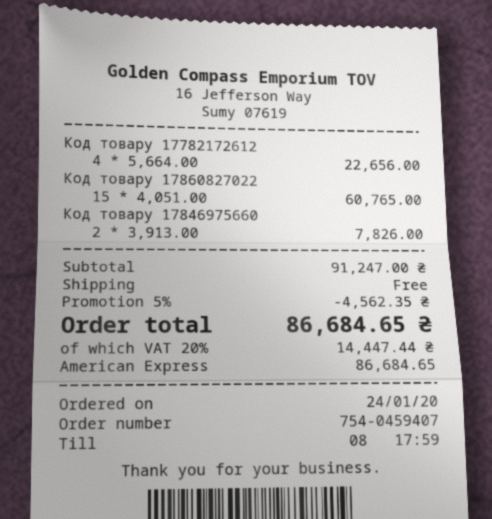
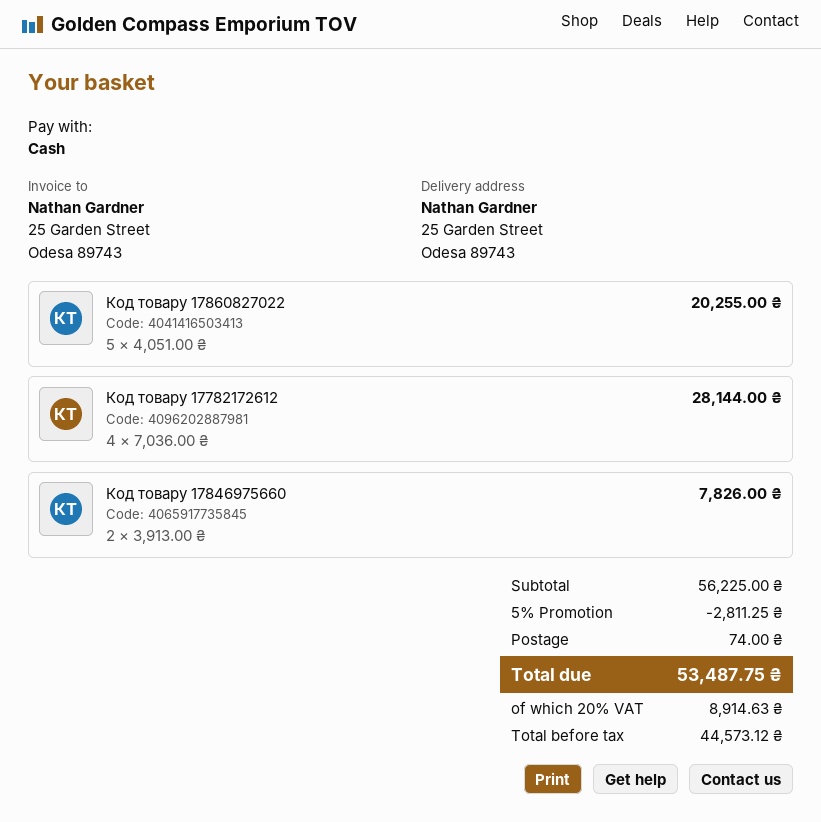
payment method: American Express -> cash
Код товару 17782172612: 4 x 5664.00 = 22656.00 -> 4 x 7036.00 = 28144.00
Код товару 17860827022: 15 x 4051.00 = 60765.00 -> 5 x 4051.00 = 20255.00
subtotal: 91247.00 -> 56225.00
discount: 5% = 4562.35 -> 5% = 2811.25
shipping: 0.00 -> 74.00
tax: 20% = 14447.44 -> 20% = 8914.63
total: 86684.65 -> 53487.75

